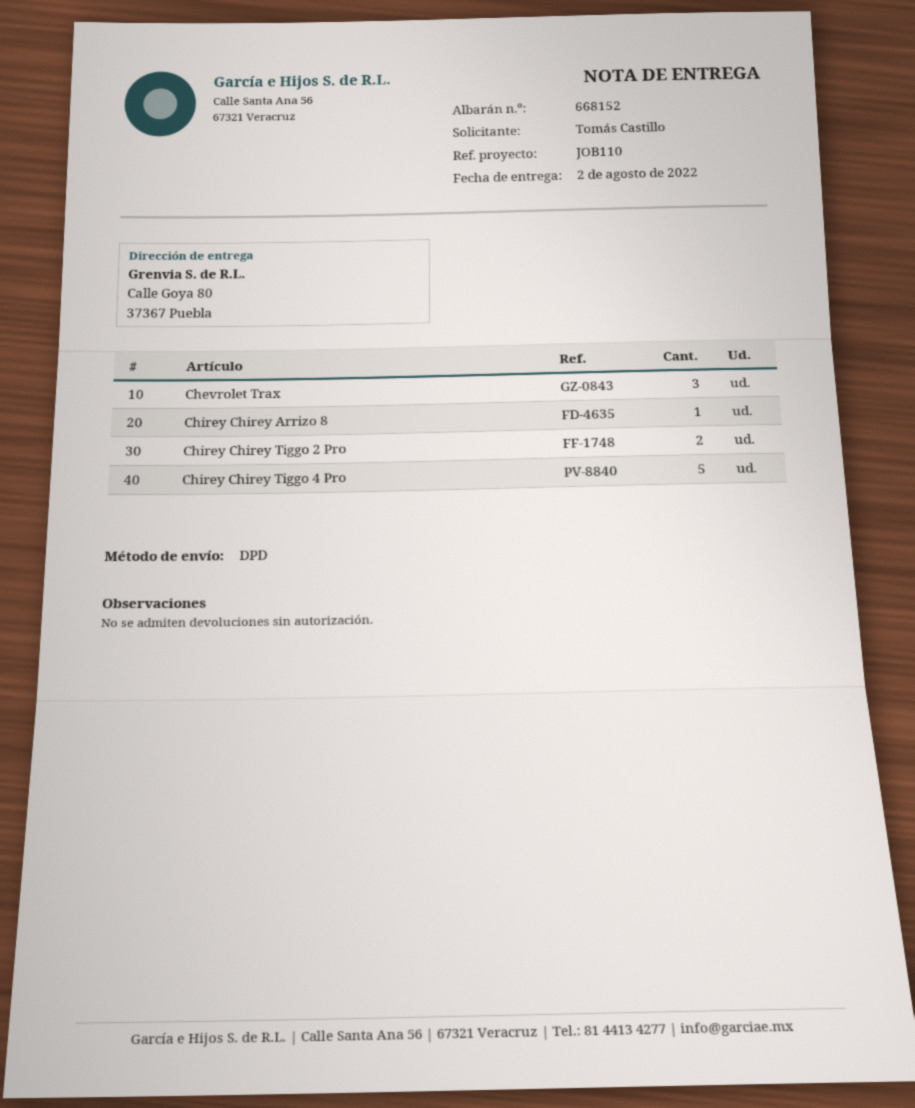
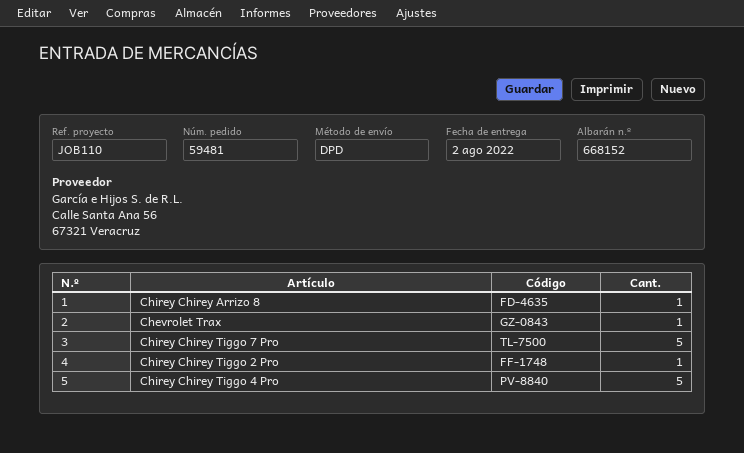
Chevrolet Trax: 3 -> 1
Chirey Chirey Tiggo 2 Pro: 2 -> 1
Chirey Chirey Tiggo 7 Pro: none -> 5

